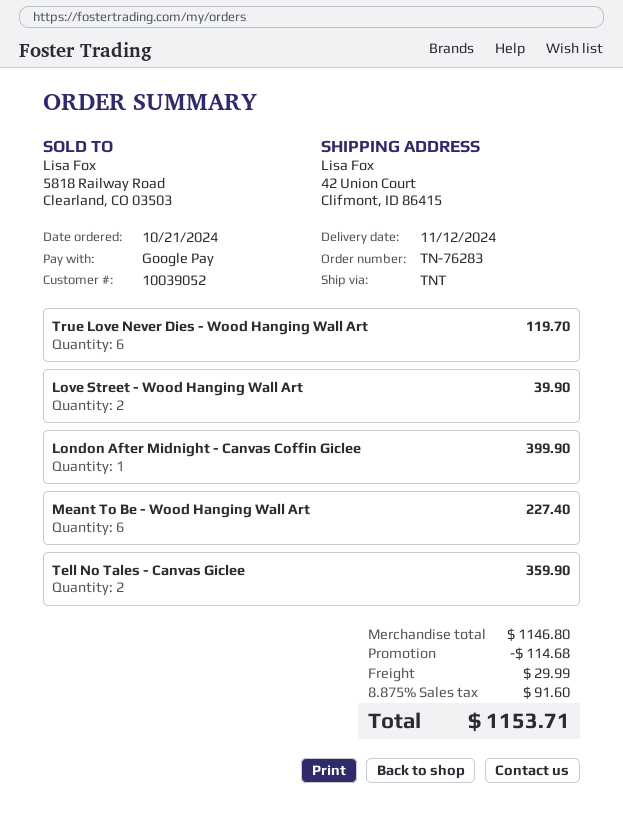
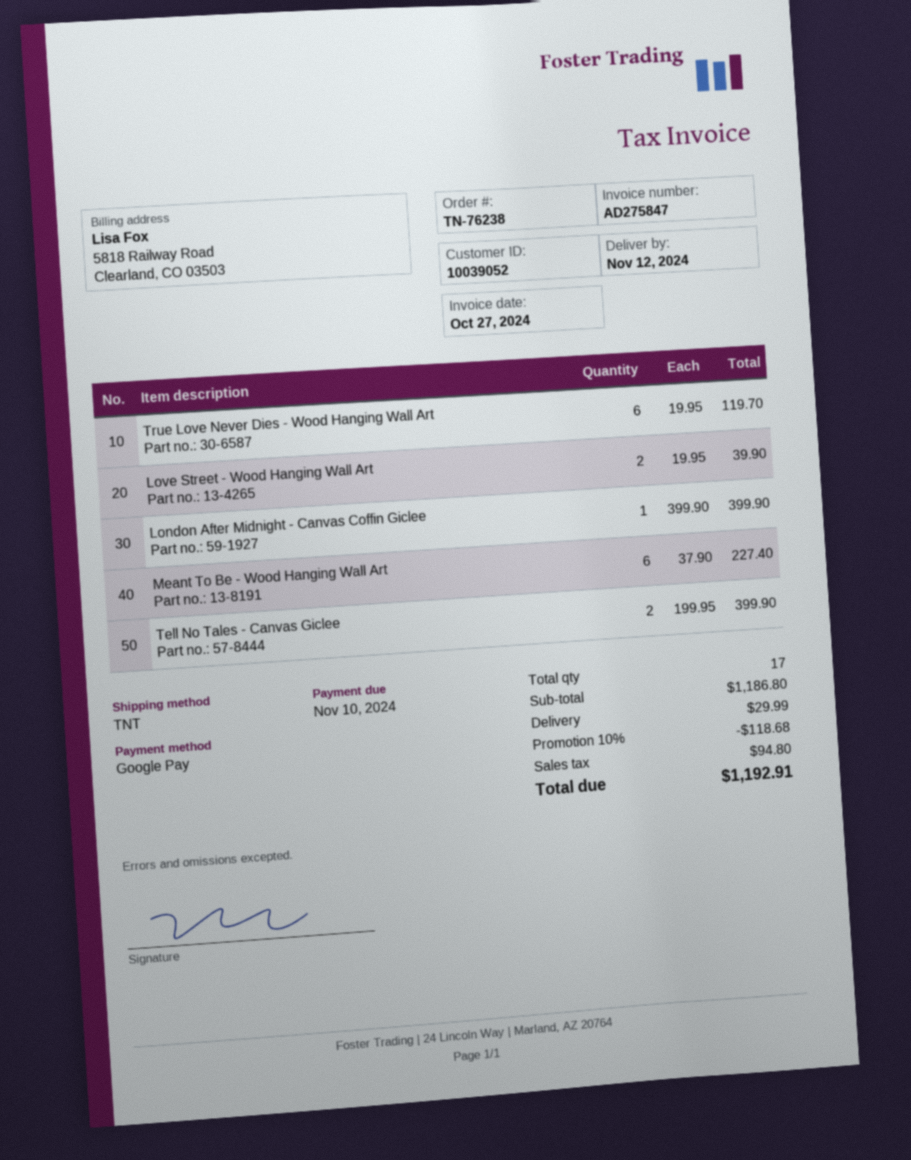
order number: TN-76283 -> TN-76238
Tell No Tales - Canvas Giclee: 2 for 359.90 -> 2 for 399.90
subtotal: 1146.80 -> 1186.80
discount: 114.68 -> 118.68
tax: 91.60 -> 94.80
total: 1153.71 -> 1192.91

